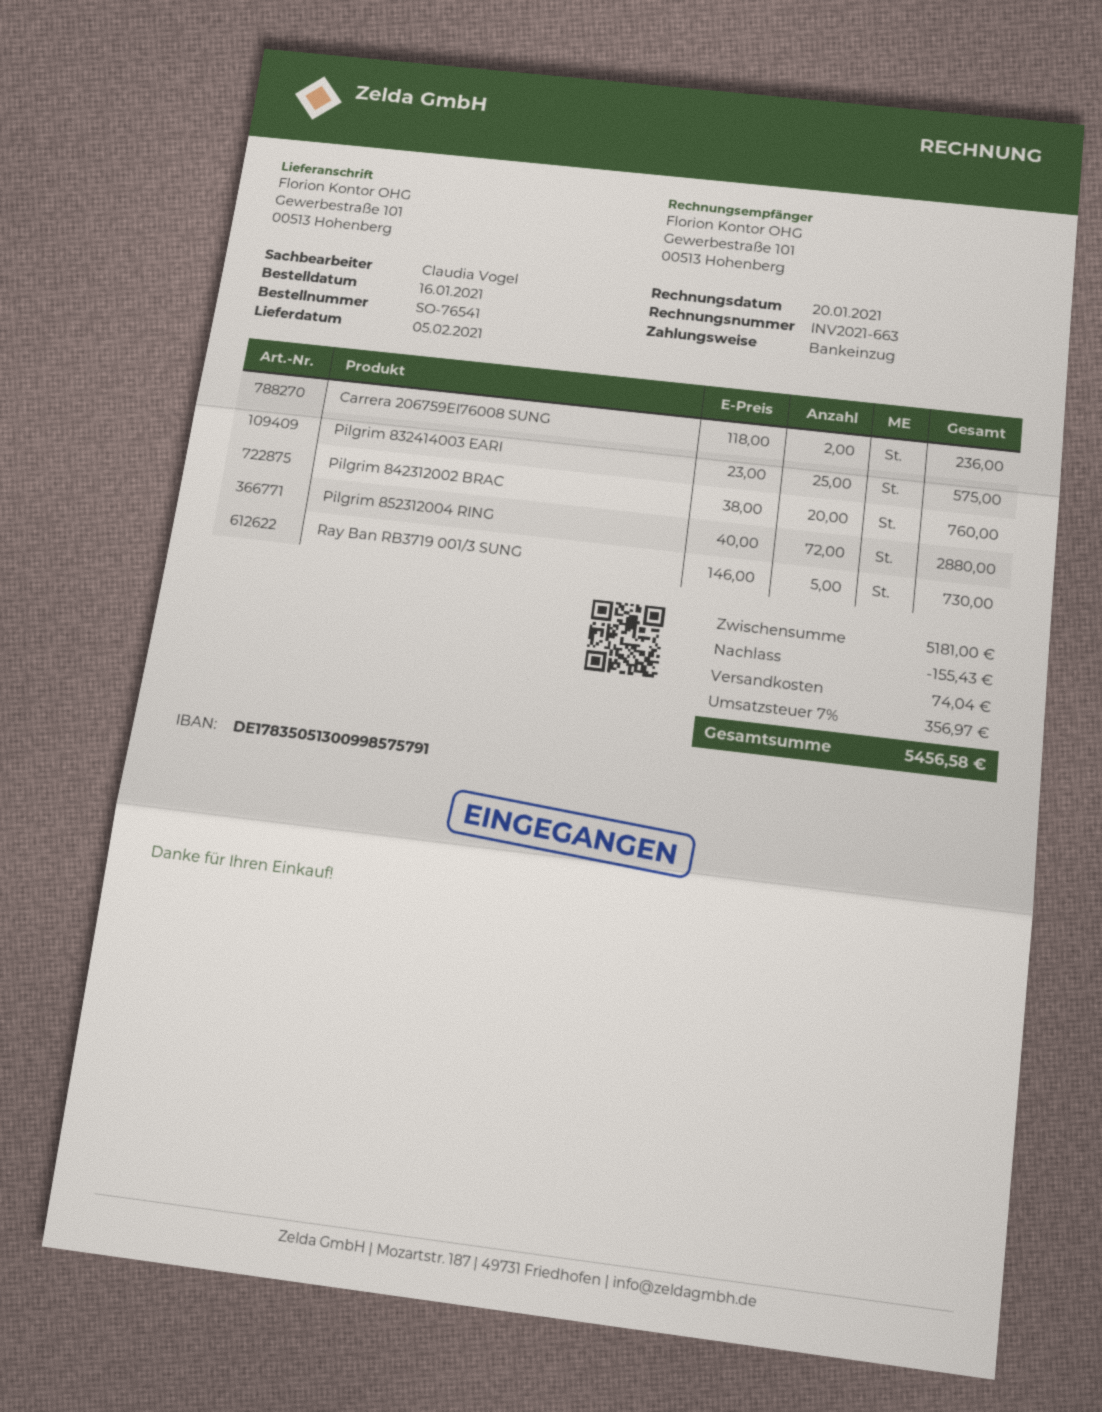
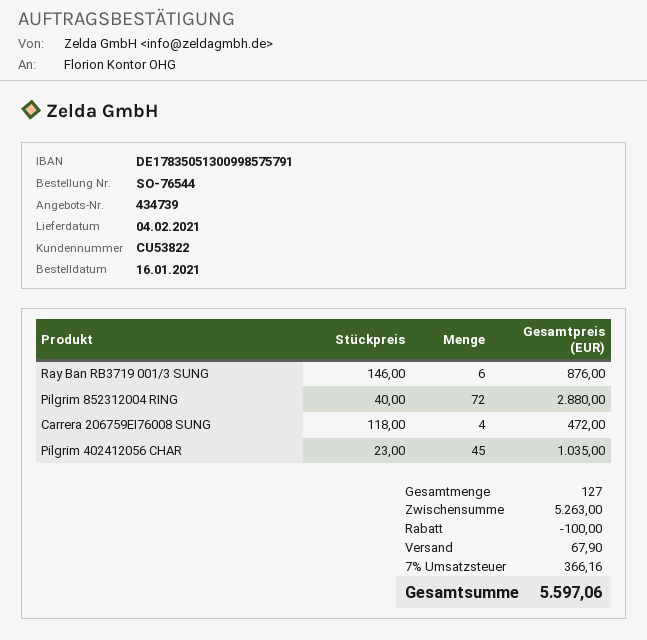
order number: SO-76541 -> SO-76544
delivery date: 2021-02-05 -> 2021-02-04
Carrera 206759EI76008 SUNG: 2 x 118.00 = 236.00 -> 4 x 118.00 = 472.00
Pilgrim 832414003 EARI: 25 x 23.00 = 575.00 -> none
Pilgrim 842312002 BRAC: 20 x 38.00 = 760.00 -> none
Ray Ban RB3719 001/3 SUNG: 5 x 146.00 = 730.00 -> 6 x 146.00 = 876.00
Pilgrim 402412056 CHAR: none -> 45 x 23.00 = 1035.00
subtotal: 5181.00 -> 5263.00
discount: 155.43 -> 100.00
shipping: 74.04 -> 67.90
tax: 7% = 356.97 -> 7% = 366.16
total: 5456.58 -> 5597.06

